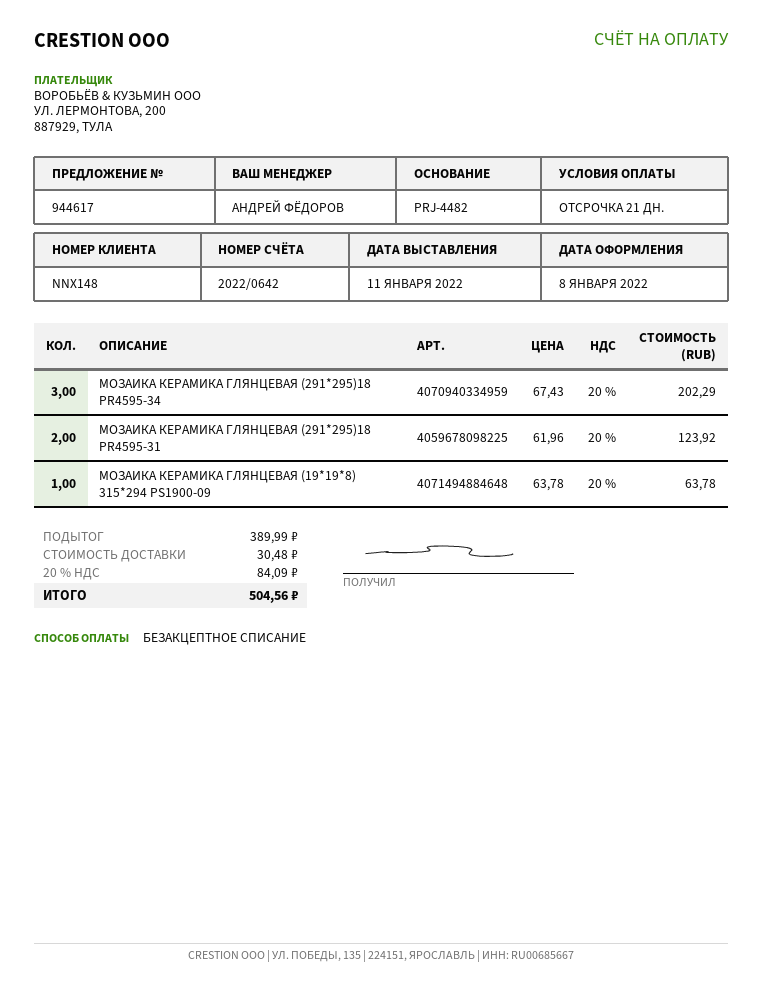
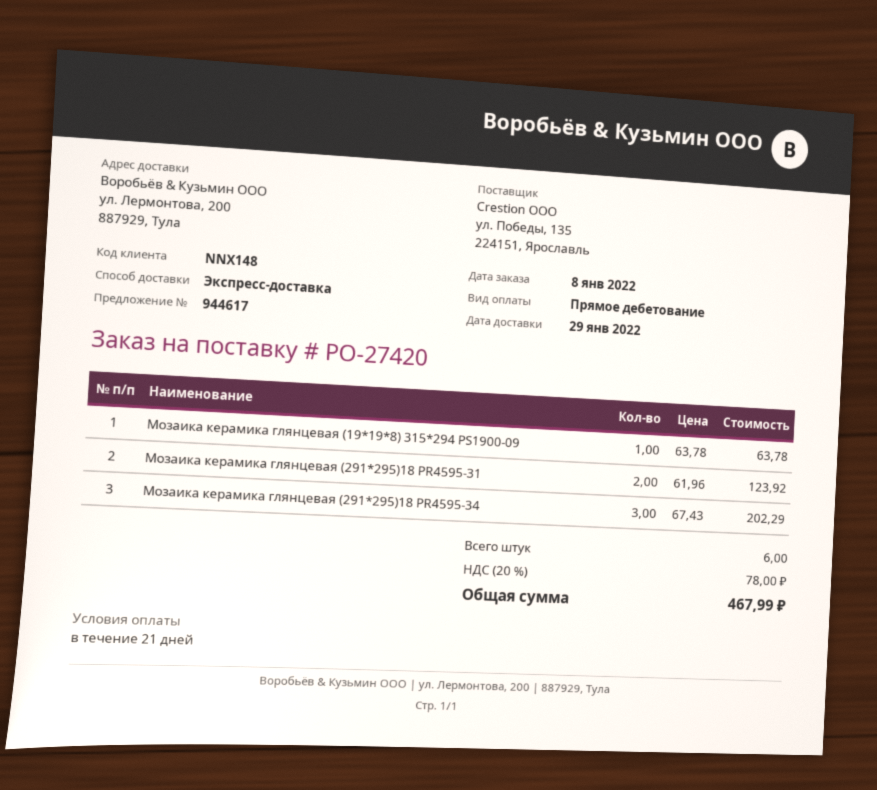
shipping: 30.48 -> none
tax: 20% = 84.09 -> 20% = 78.00
total: 504.56 -> 467.99

